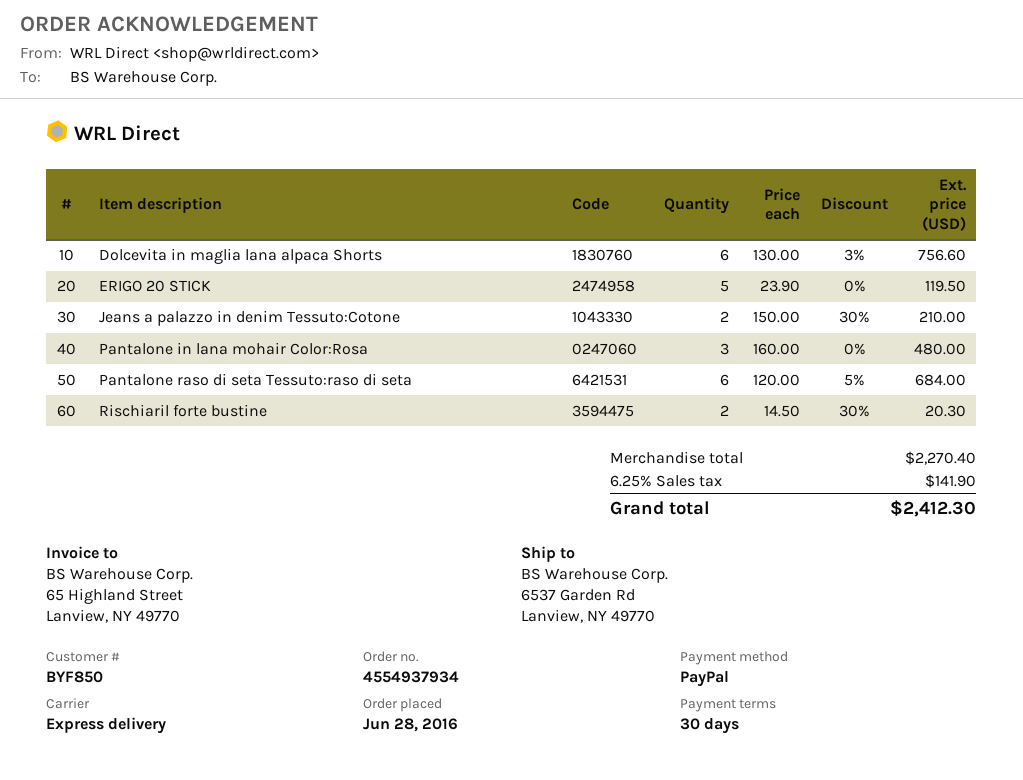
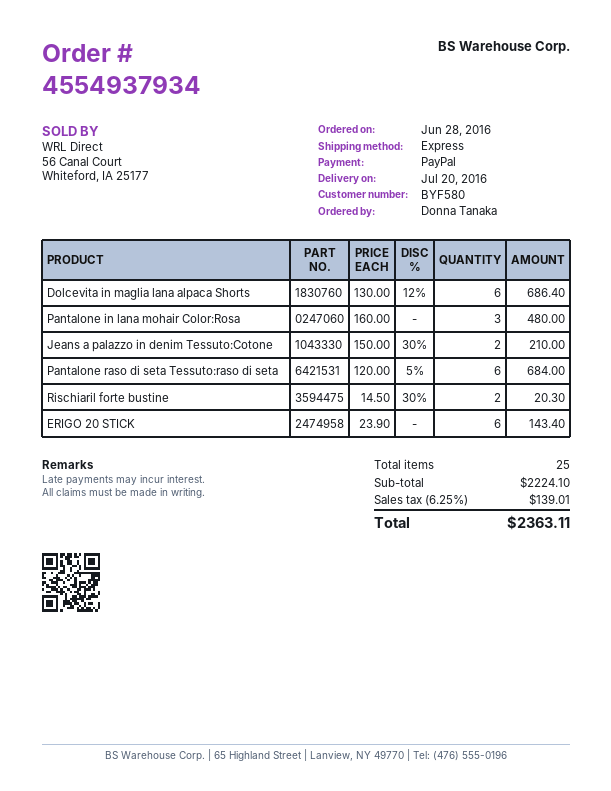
customer number: BYF850 -> BYF580
Dolcevita in maglia lana alpaca Shorts: 6 x 130.00 - 3% = 756.60 -> 6 x 130.00 - 12% = 686.40
ERIGO 20 STICK: 5 x 23.90 = 119.50 -> 6 x 23.90 = 143.40
subtotal: 2270.40 -> 2224.10
tax: 6.25% = 141.90 -> 6.25% = 139.01
total: 2412.30 -> 2363.11

